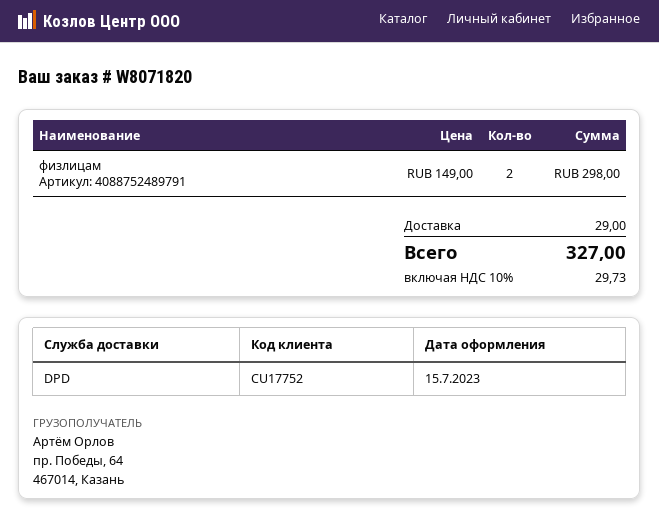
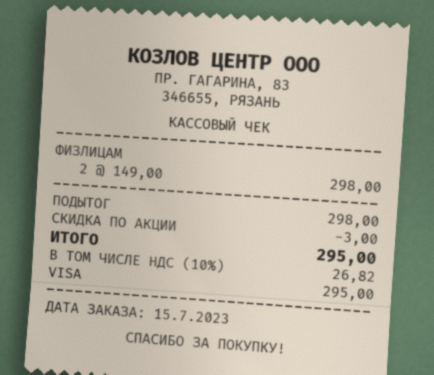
discount: none -> 3.00
shipping: 29.00 -> none
tax: 10% = 29.73 -> 10% = 26.82
total: 327.00 -> 295.00

